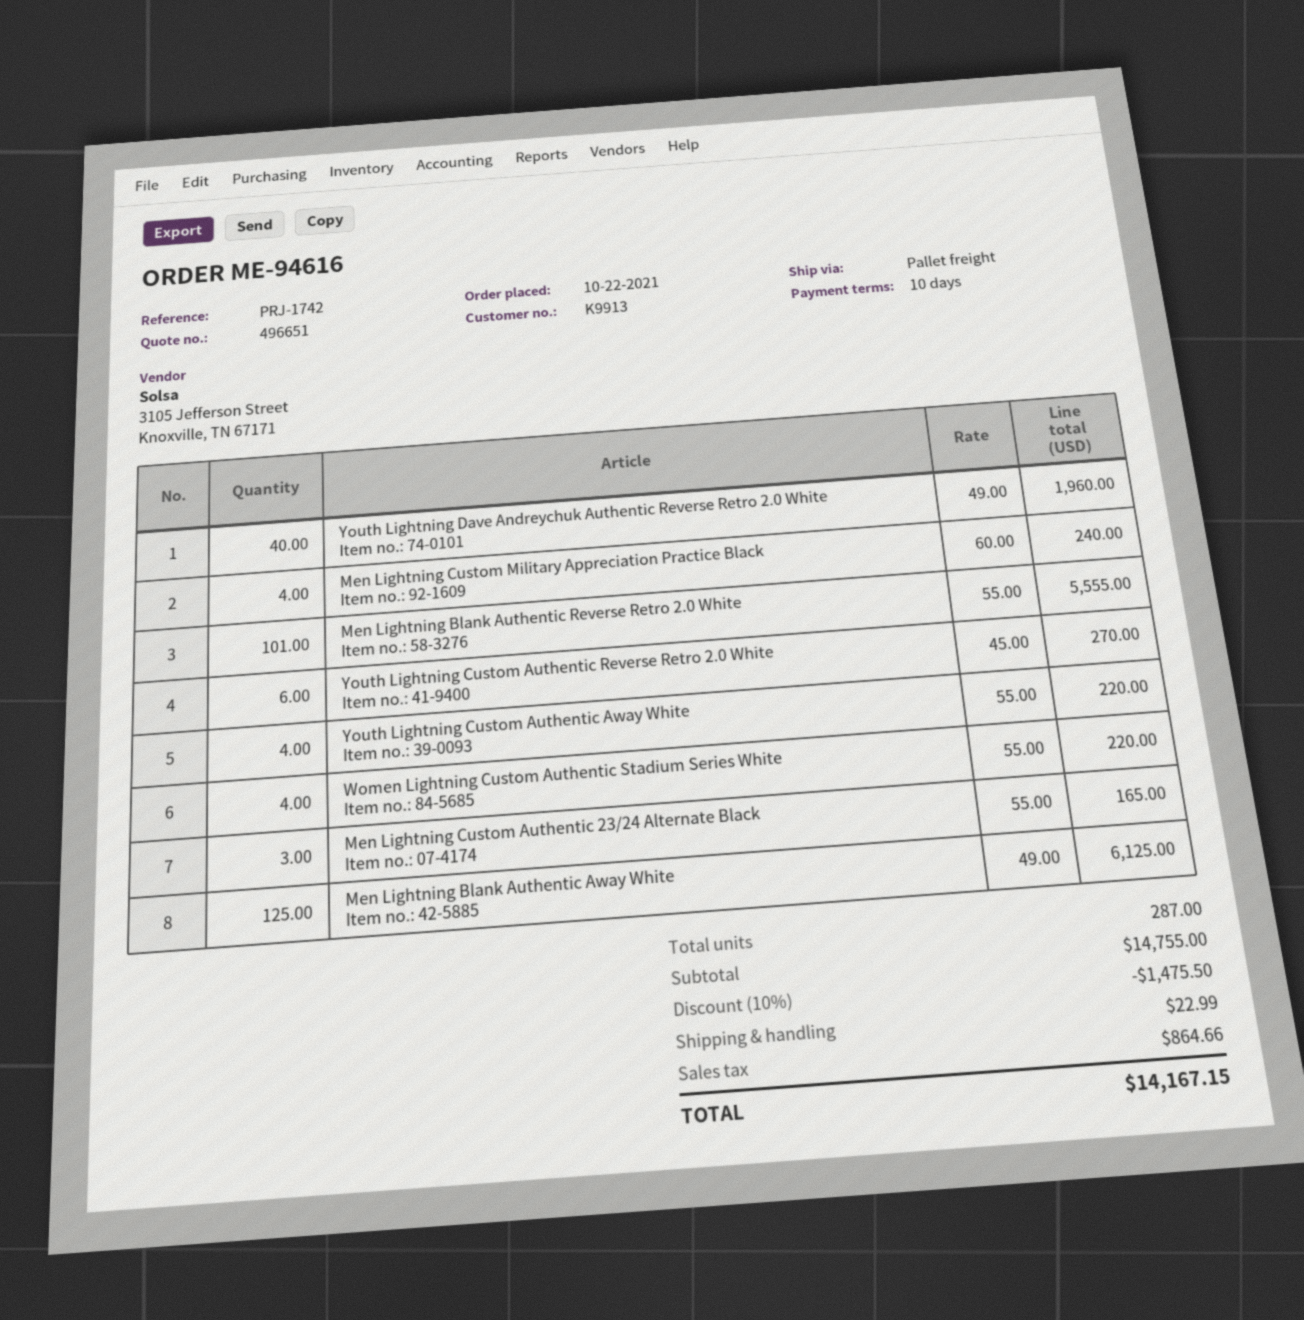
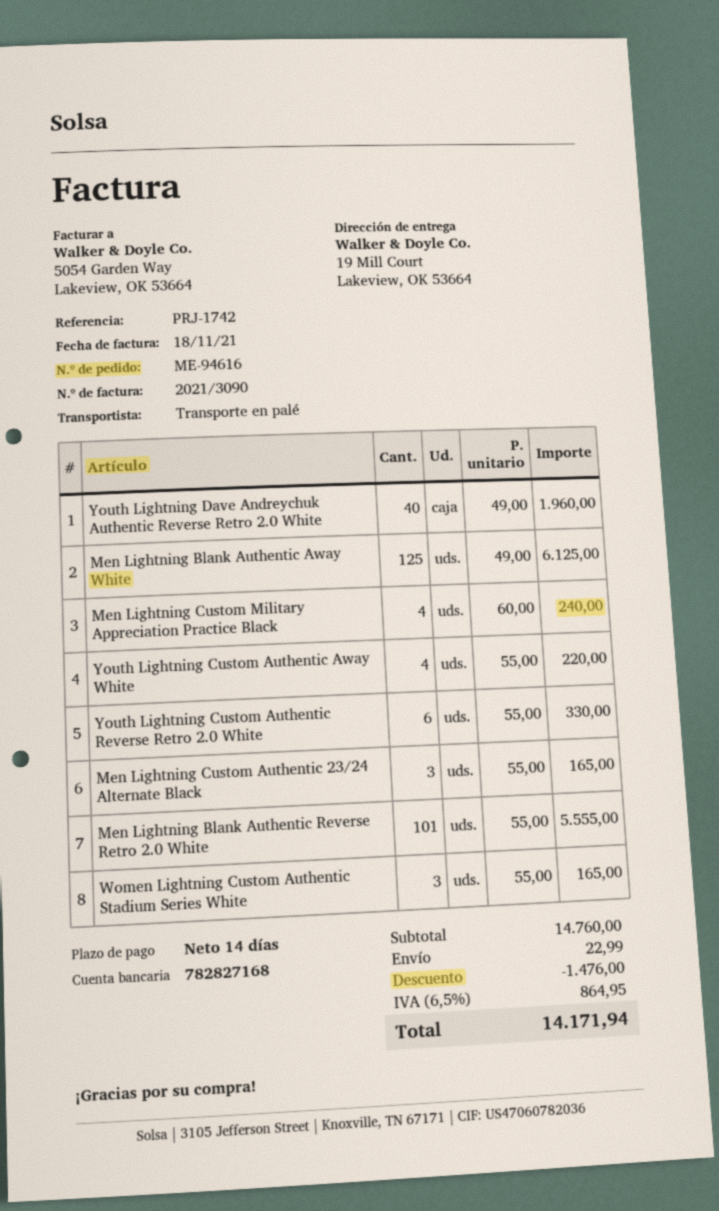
payment terms: 10 days -> 14 days
Youth Lightning Custom Authentic Reverse Retro 2.0 White: 6 x 45.00 = 270.00 -> 6 x 55.00 = 330.00
Women Lightning Custom Authentic Stadium Series White: 4 x 55.00 = 220.00 -> 3 x 55.00 = 165.00
subtotal: 14755.00 -> 14760.00
discount: 1475.50 -> 1476.00
tax: 864.66 -> 864.95
total: 14167.15 -> 14171.94

